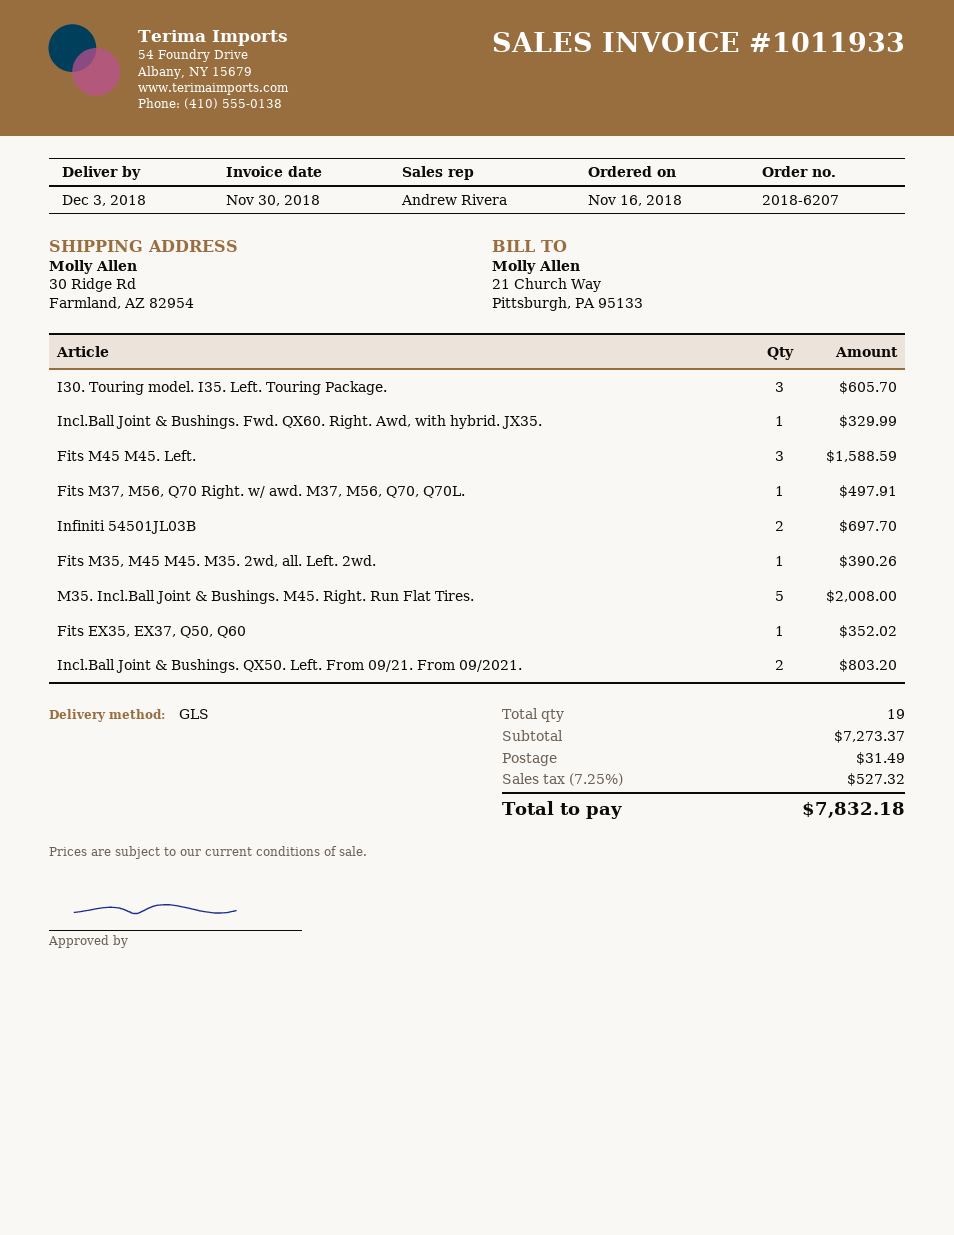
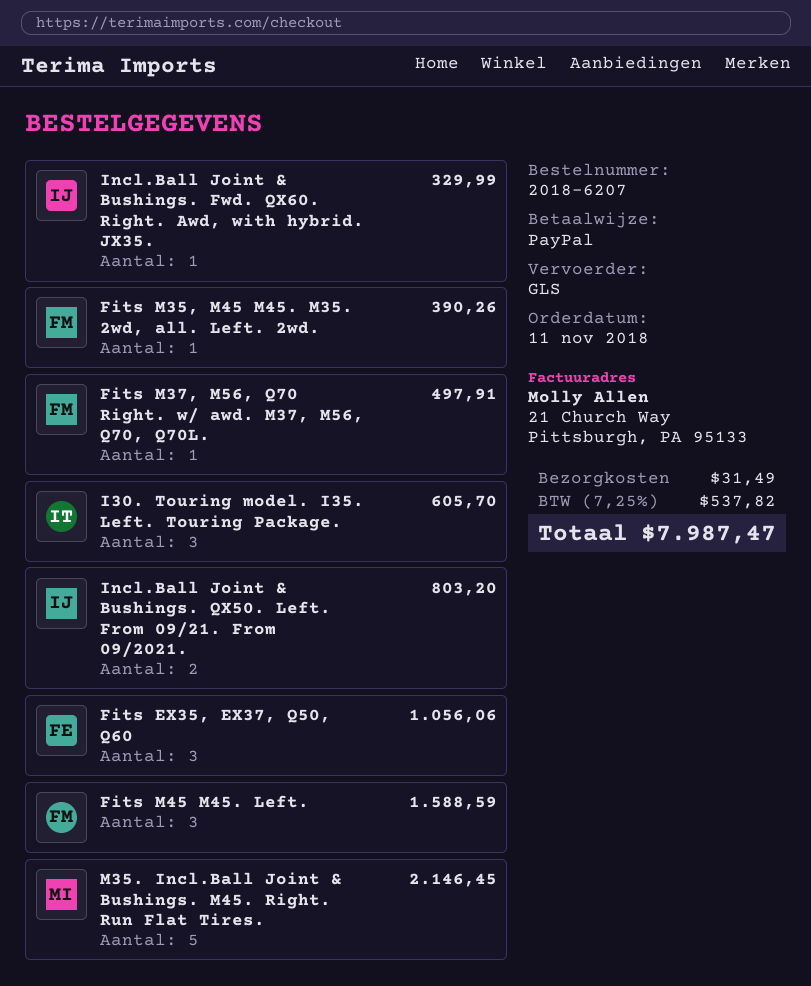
order date: 2018-11-16 -> 2018-11-11
Infiniti 54501JL03B: 2 for 697.70 -> none
M35. Incl.Ball Joint & Bushings. M45. Right. Run Flat Tires.: 5 for 2008.00 -> 5 for 2146.45
Fits EX35, EX37, Q50, Q60: 1 for 352.02 -> 3 for 1056.06
tax: 7.25% = 527.32 -> 7.25% = 537.82
total: 7832.18 -> 7987.47

